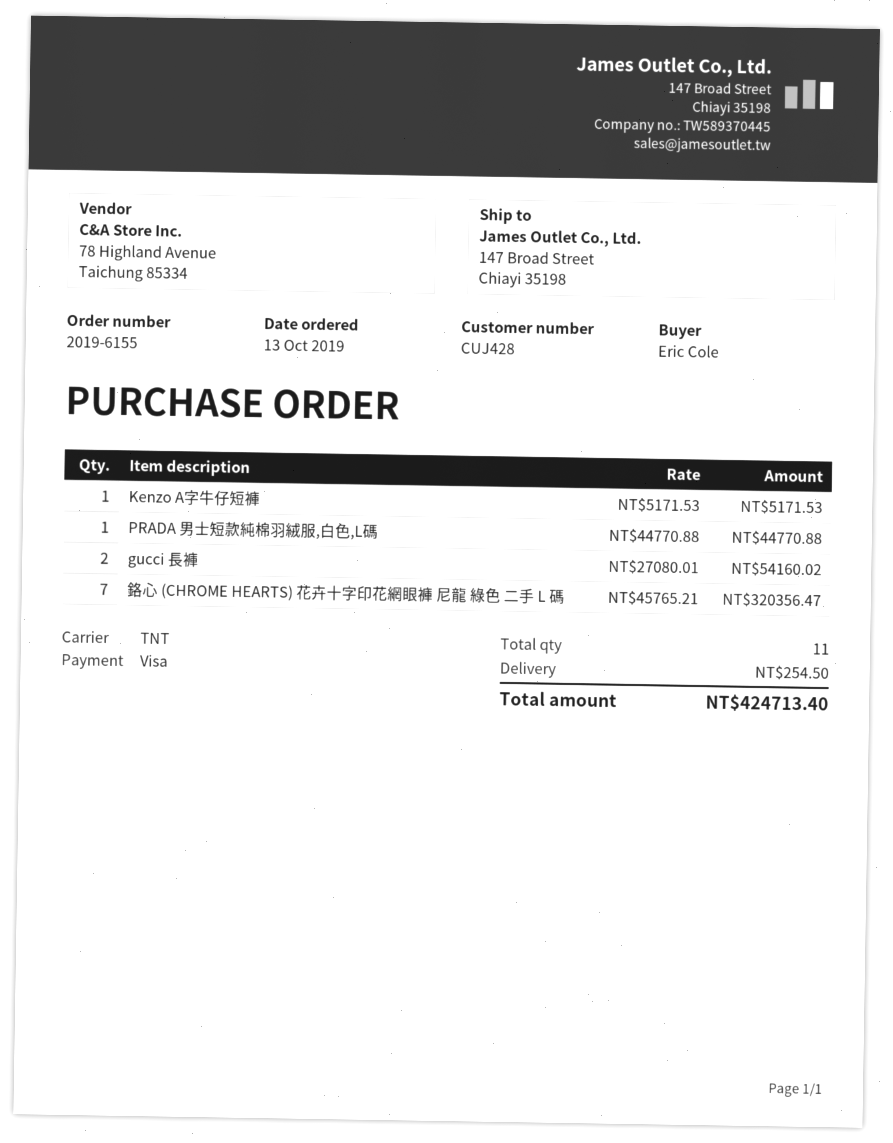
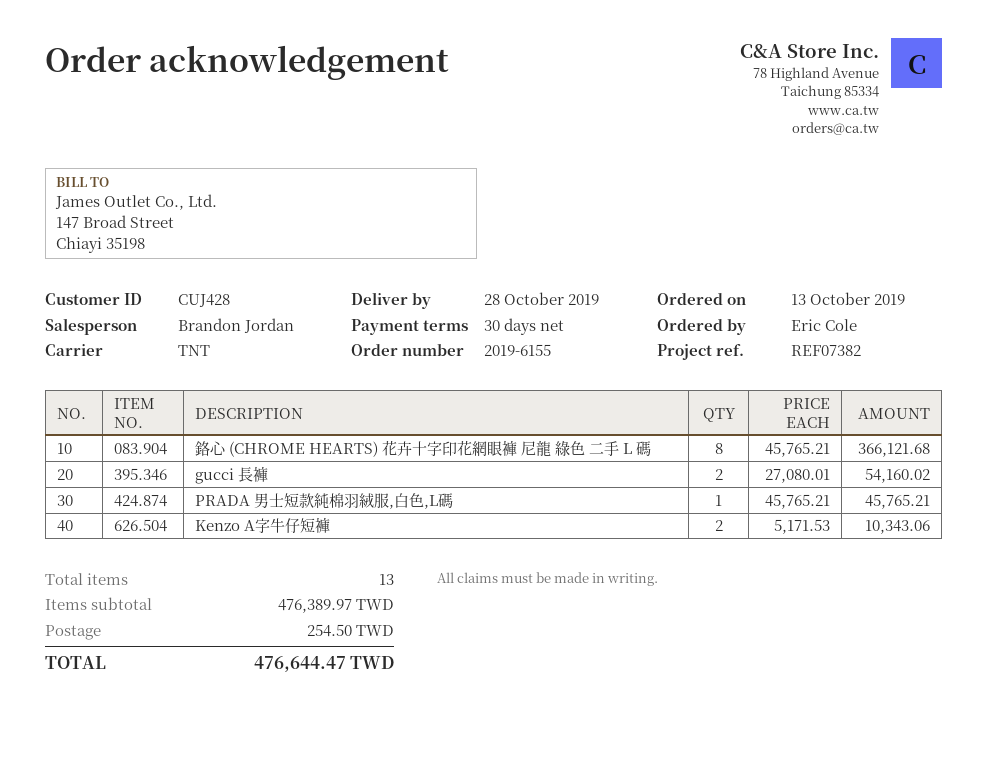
Kenzo A字牛仔短褲: 1 x 5171.53 = 5171.53 -> 2 x 5171.53 = 10343.06
PRADA 男士短款純棉羽絨服,白色,L碼: 1 x 44770.88 = 44770.88 -> 1 x 45765.21 = 45765.21
鉻心 (CHROME HEARTS) 花卉十字印花網眼褲 尼龍 綠色 二手 L 碼: 7 x 45765.21 = 320356.47 -> 8 x 45765.21 = 366121.68
total quantity: 11 -> 13
total: 424713.40 -> 476644.47

